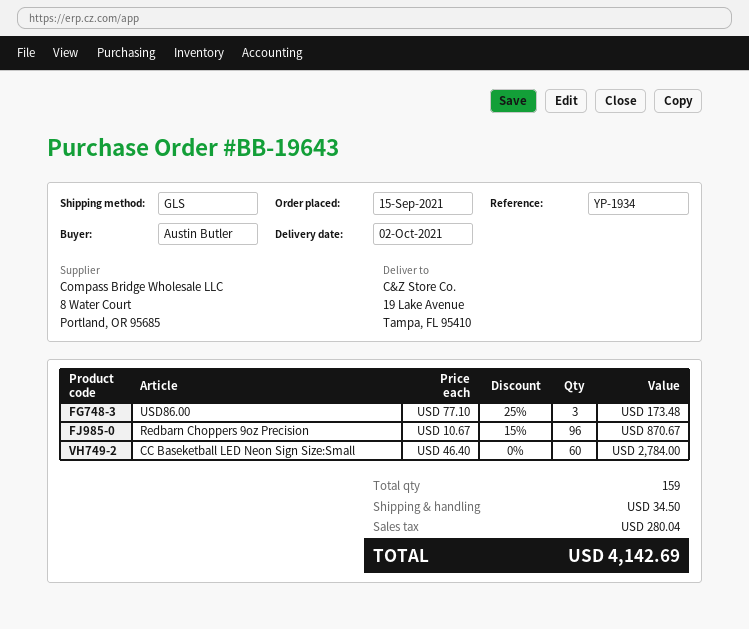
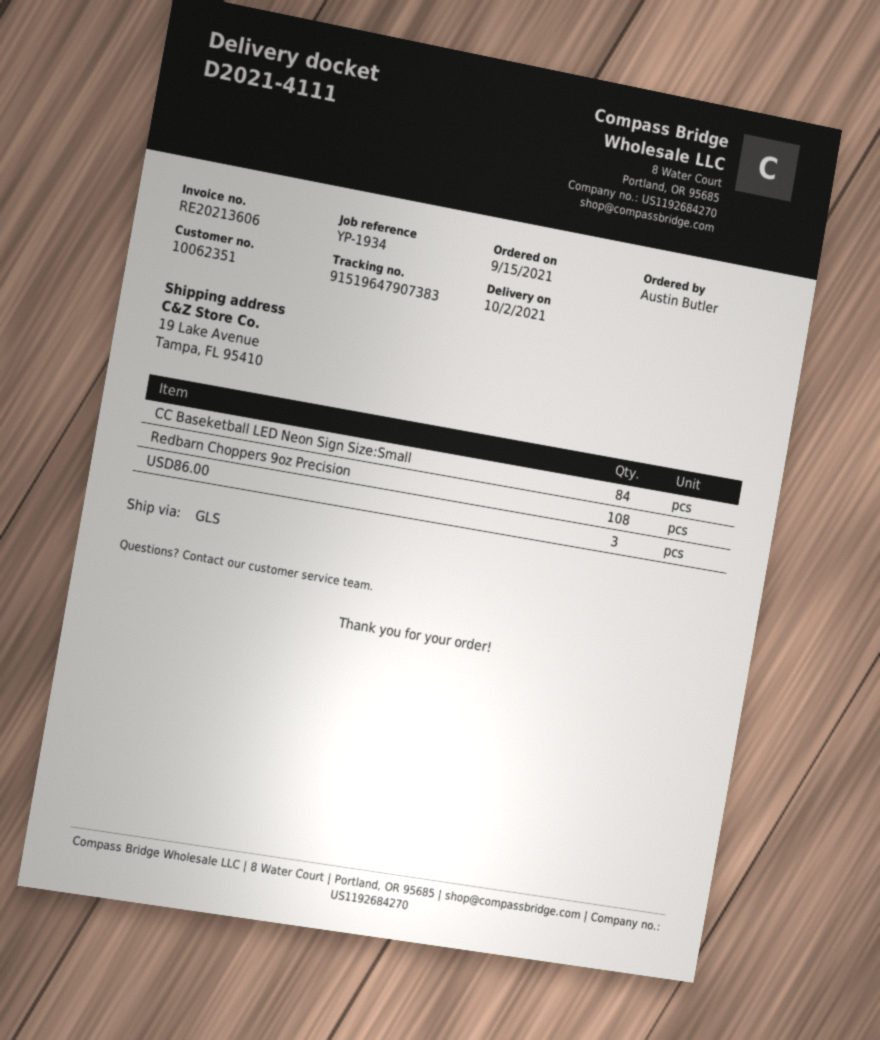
Redbarn Choppers 9oz Precision: 96 -> 108
CC Baseketball LED Neon Sign Size:Small: 60 -> 84

